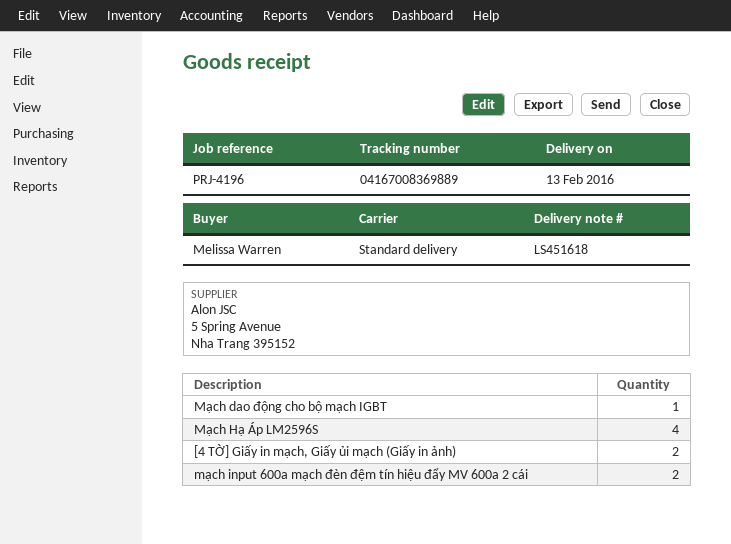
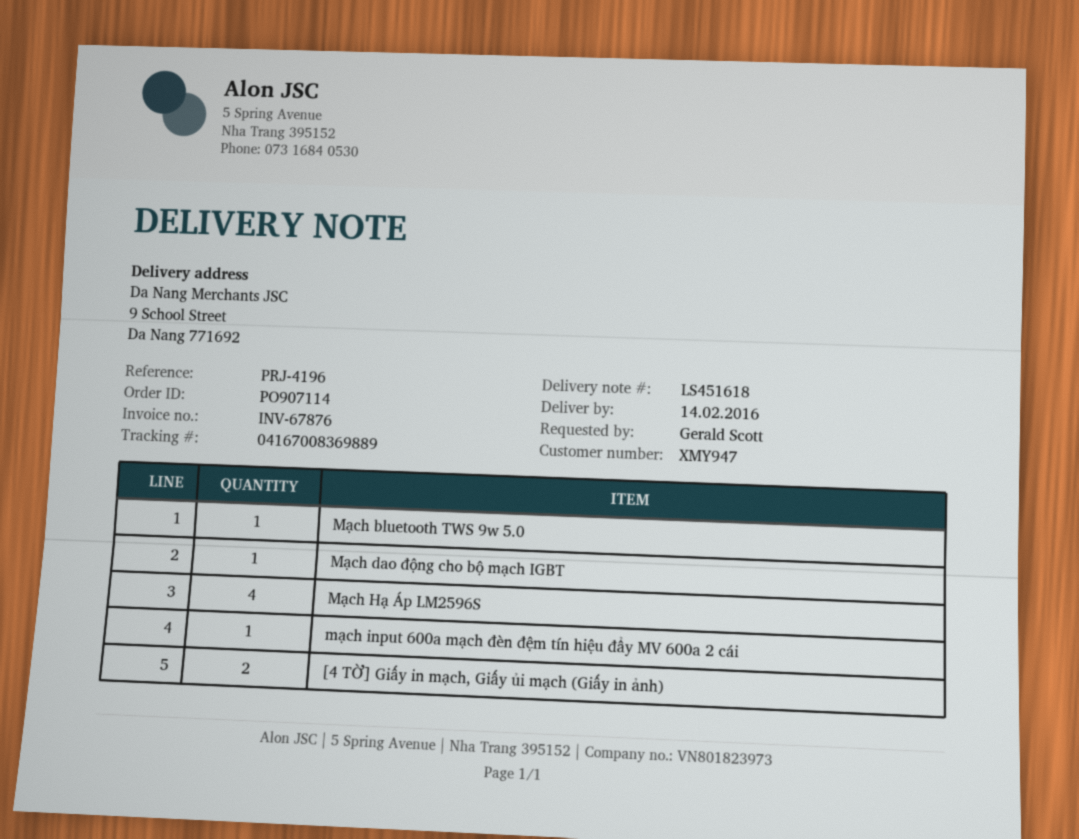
delivery date: 2016-02-13 -> 2016-02-14
ordered by: Melissa Warren -> Gerald Scott
mạch input 600a mạch đèn đệm tín hiệu đẩy MV 600a 2 cái: 2 -> 1
Mạch bluetooth TWS 9w 5.0: none -> 1

